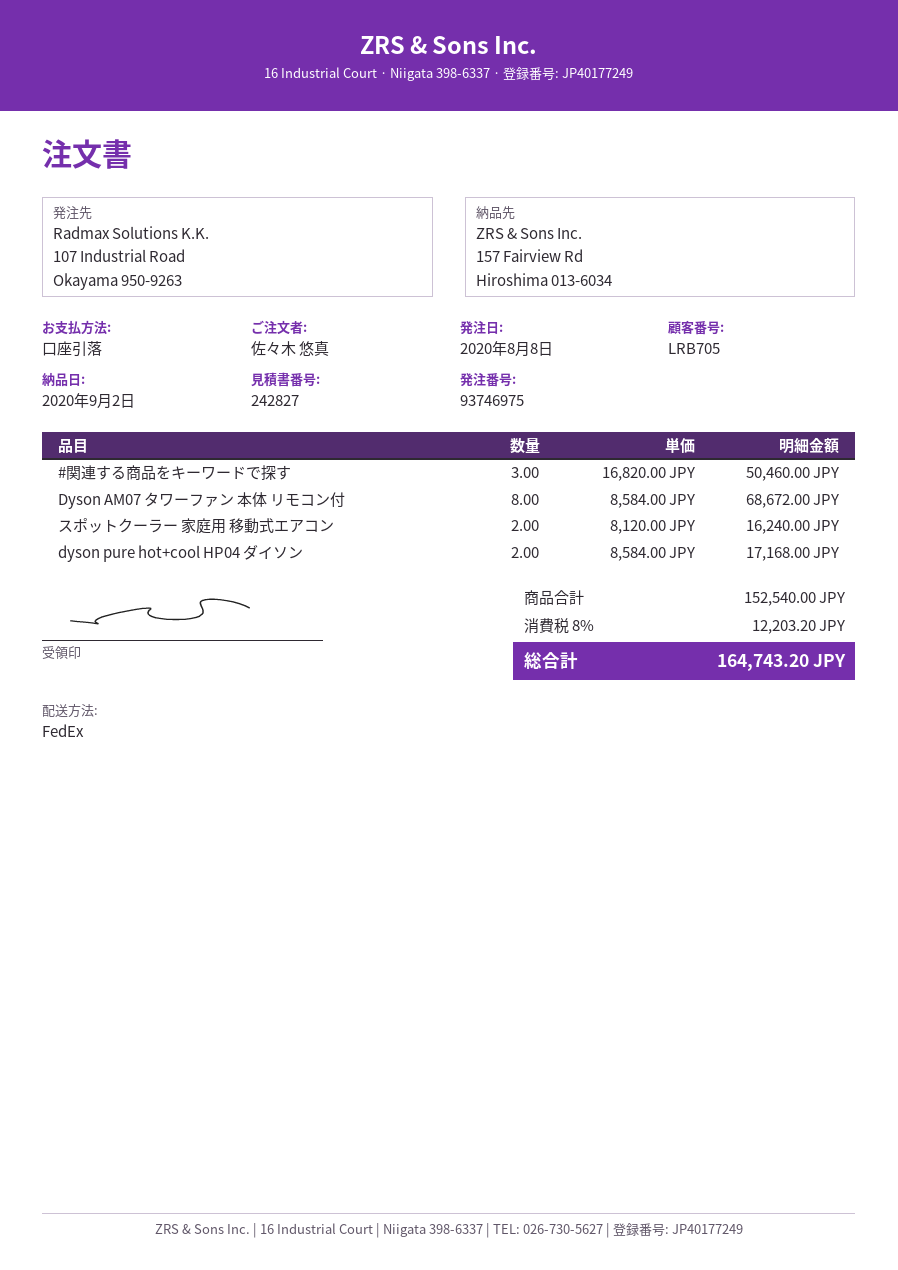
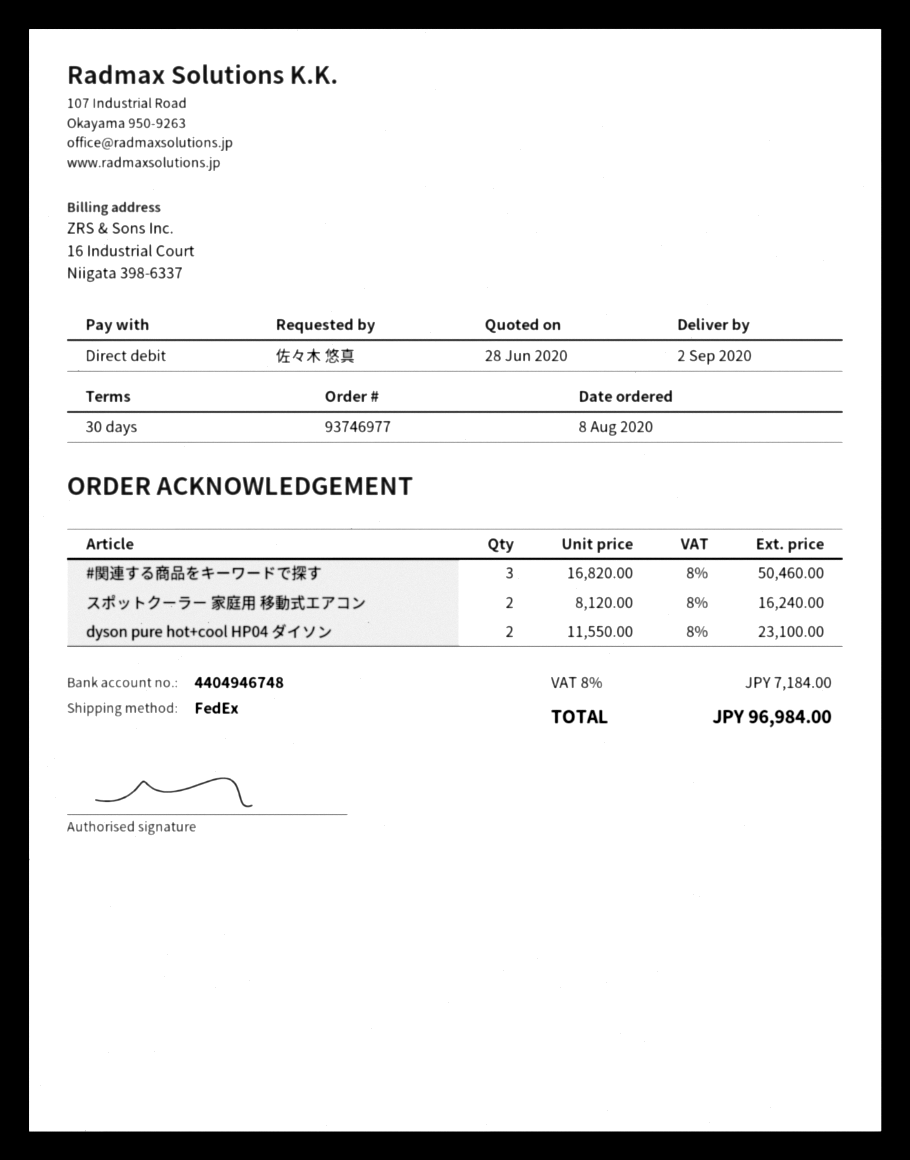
order number: 93746975 -> 93746977
Dyson AM07 タワーファン 本体 リモコン付: 8 x 8584.00 = 68672.00 -> none
dyson pure hot+cool HP04 ダイソン: 2 x 8584.00 = 17168.00 -> 2 x 11550.00 = 23100.00
tax: 8% = 12203.20 -> 8% = 7184.00
total: 164743.20 -> 96984.00

